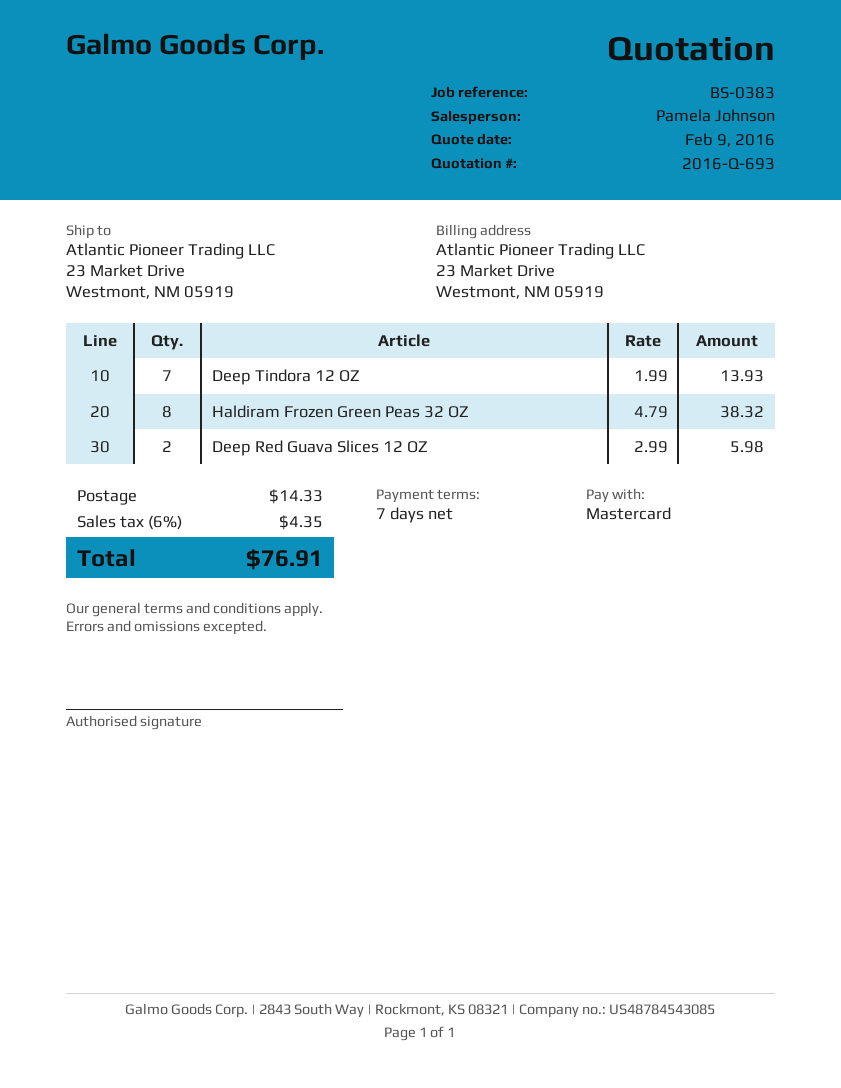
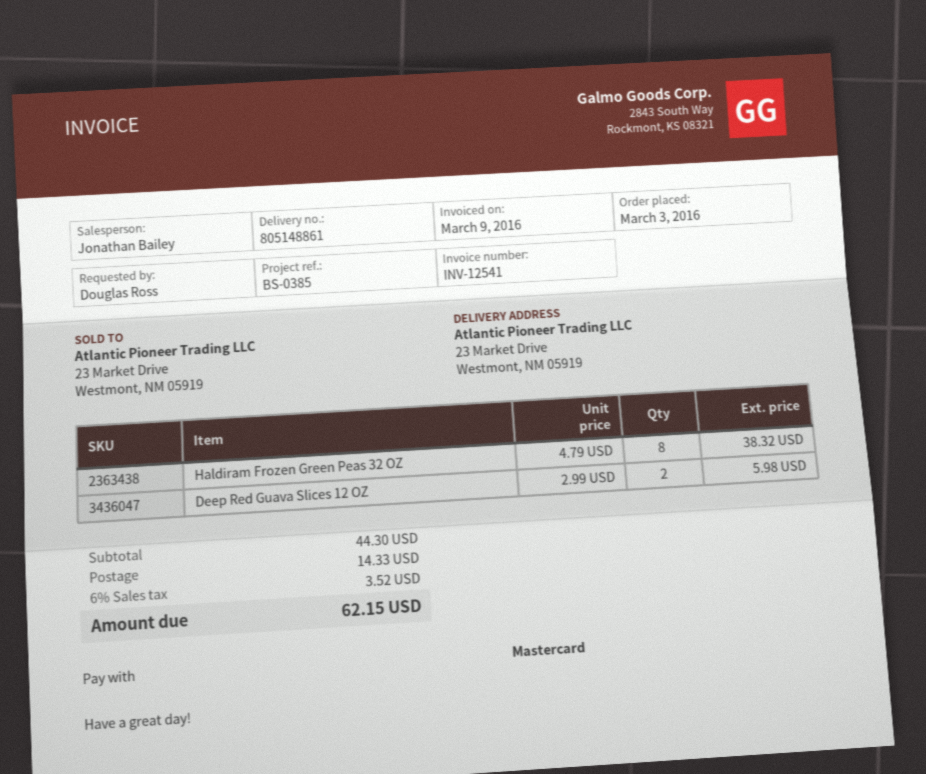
reference: BS-0383 -> BS-0385
sales rep: Pamela Johnson -> Jonathan Bailey
Deep Tindora 12 OZ: 7 x 1.99 = 13.93 -> none
tax: 6% = 4.35 -> 6% = 3.52
total: 76.91 -> 62.15

